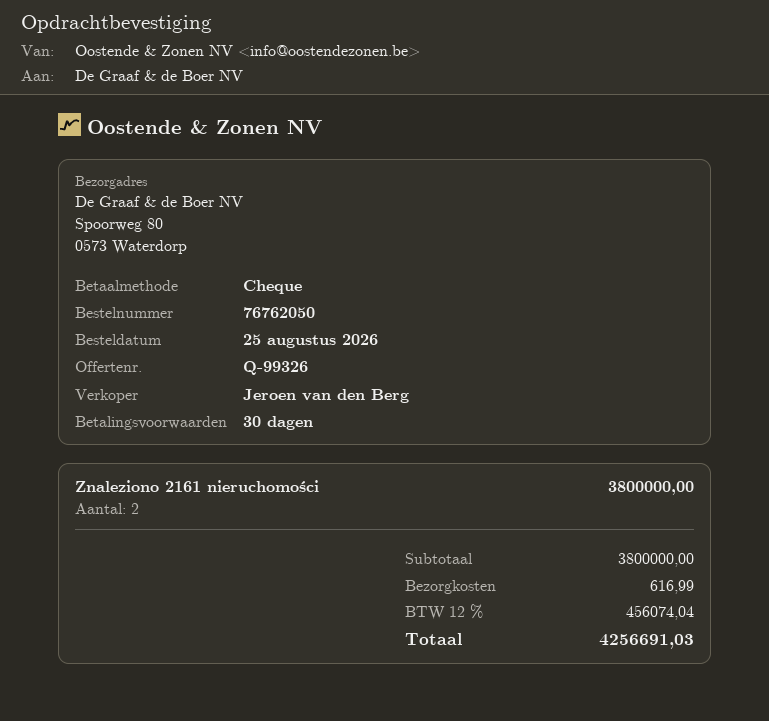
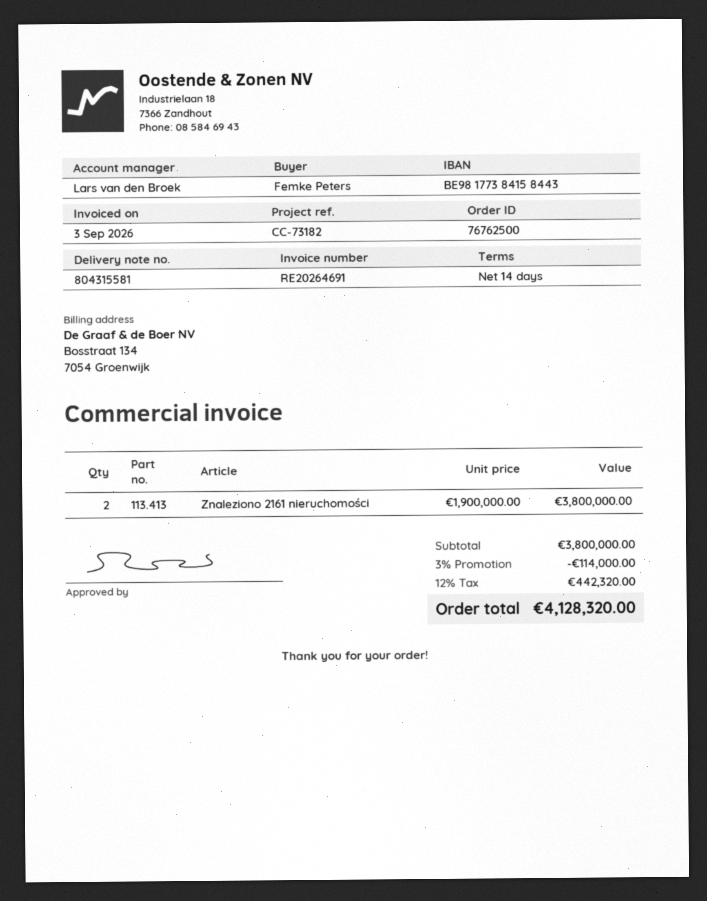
order number: 76762050 -> 76762500
payment terms: 30 days -> 14 days
sales rep: Jeroen van den Berg -> Lars van den Broek
discount: none -> 3% = 114000.00
shipping: 616.99 -> none
tax: 12% = 456074.04 -> 12% = 442320.00
total: 4256691.03 -> 4128320.00

